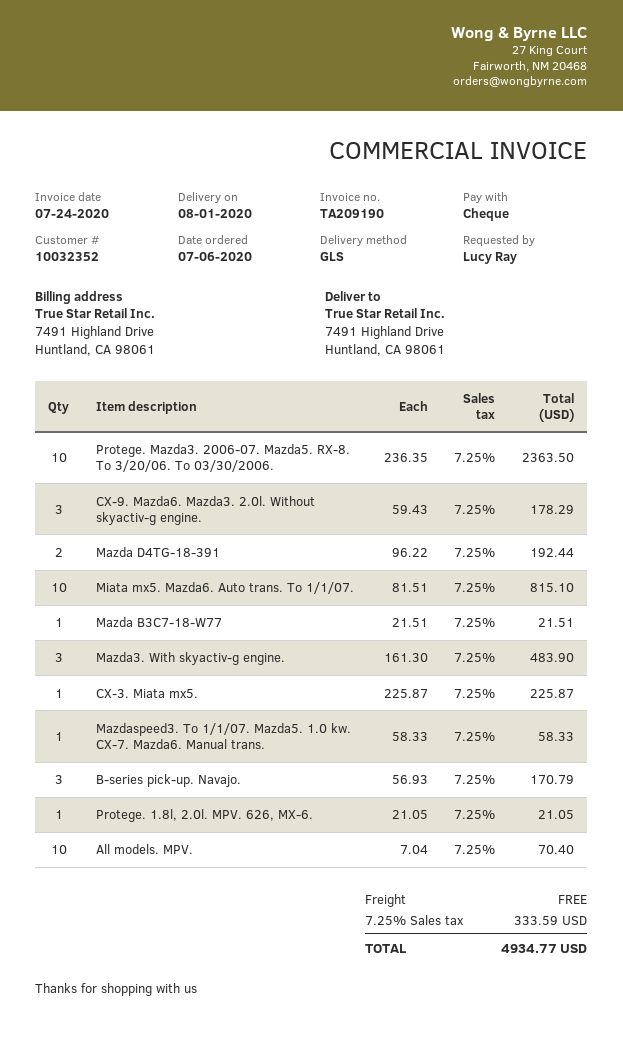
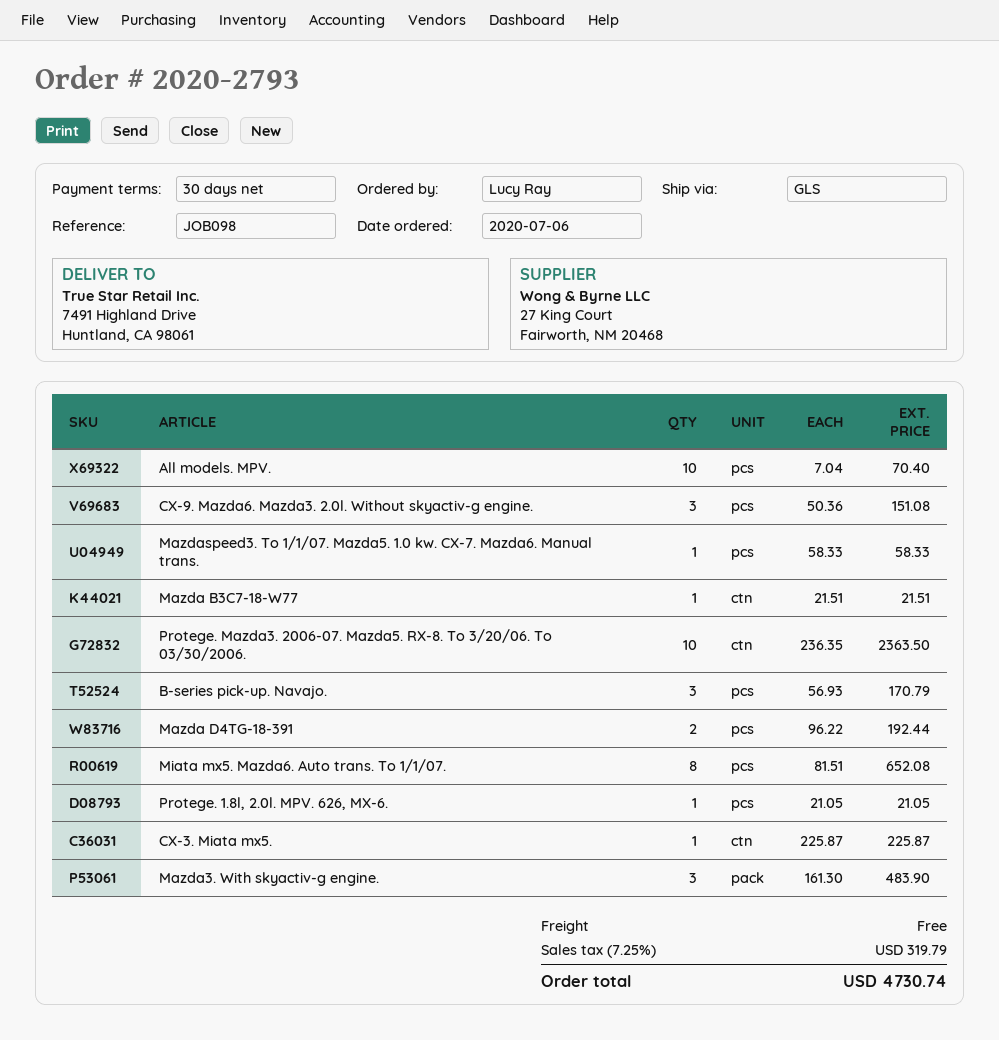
CX-9. Mazda6. Mazda3. 2.0l. Without skyactiv-g engine.: 3 x 59.43 = 178.29 -> 3 x 50.36 = 151.08
Miata mx5. Mazda6. Auto trans. To 1/1/07.: 10 x 81.51 = 815.10 -> 8 x 81.51 = 652.08
tax: 7.25% = 333.59 -> 7.25% = 319.79
total: 4934.77 -> 4730.74

